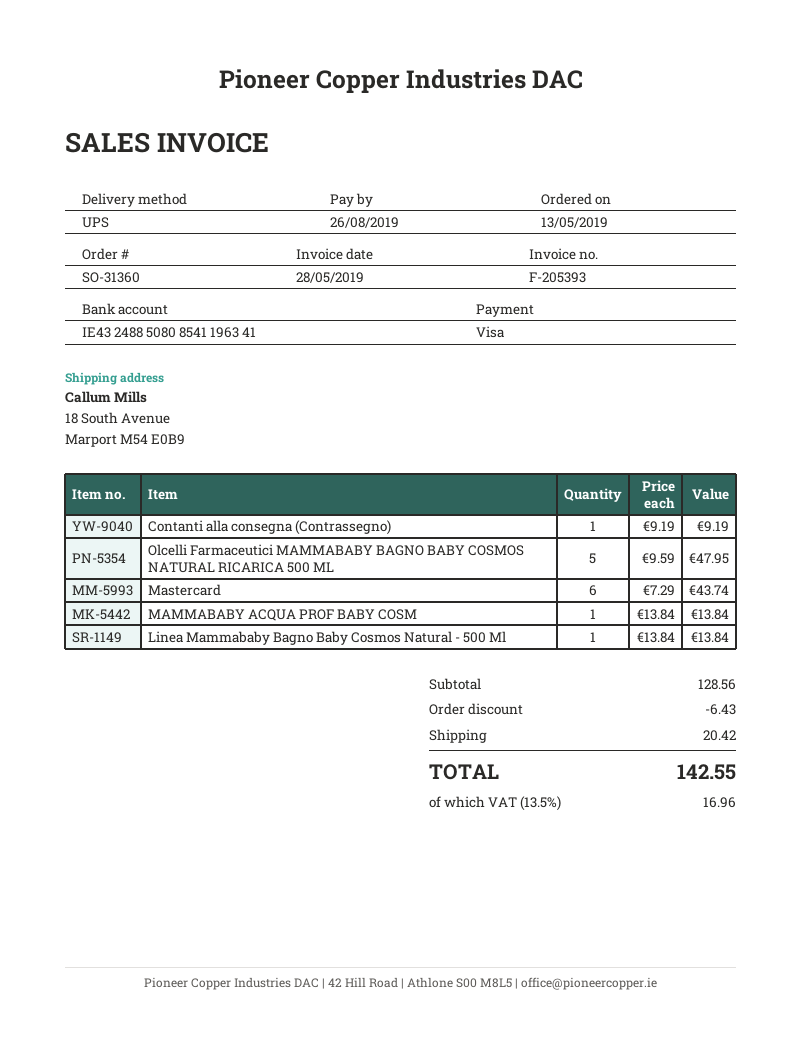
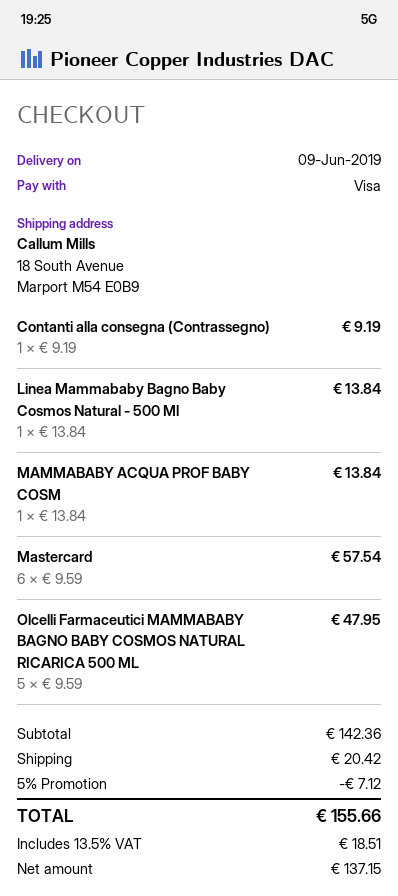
Mastercard: 6 x 7.29 = 43.74 -> 6 x 9.59 = 57.54
subtotal: 128.56 -> 142.36
discount: 6.43 -> 7.12
tax: 13.5% = 16.96 -> 13.5% = 18.51
total: 142.55 -> 155.66

